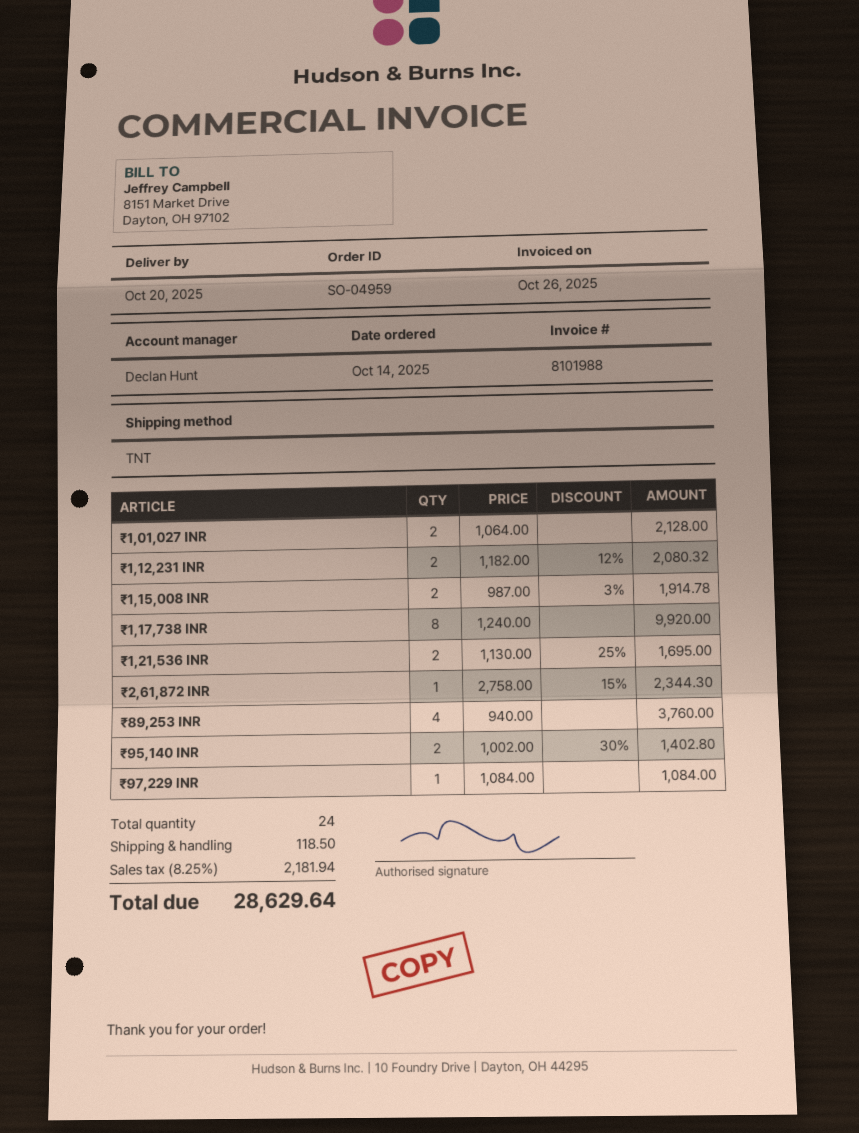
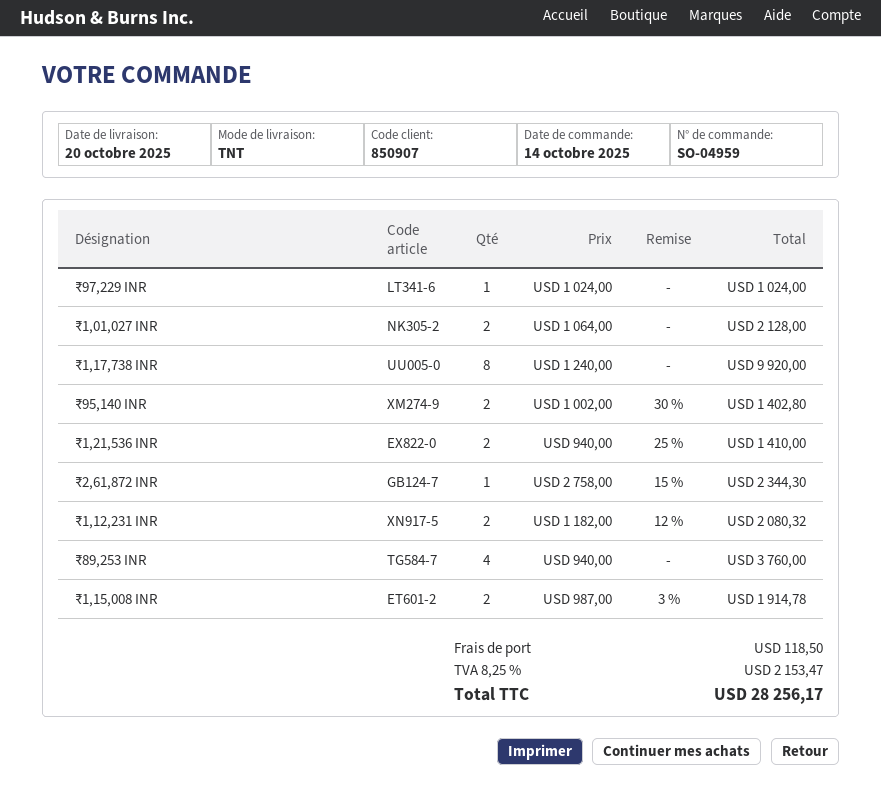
₹1,21,536 INR: 2 x 1130.00 - 25% = 1695.00 -> 2 x 940.00 - 25% = 1410.00
₹97,229 INR: 1 x 1084.00 = 1084.00 -> 1 x 1024.00 = 1024.00
tax: 8.25% = 2181.94 -> 8.25% = 2153.47
total: 28629.64 -> 28256.17

